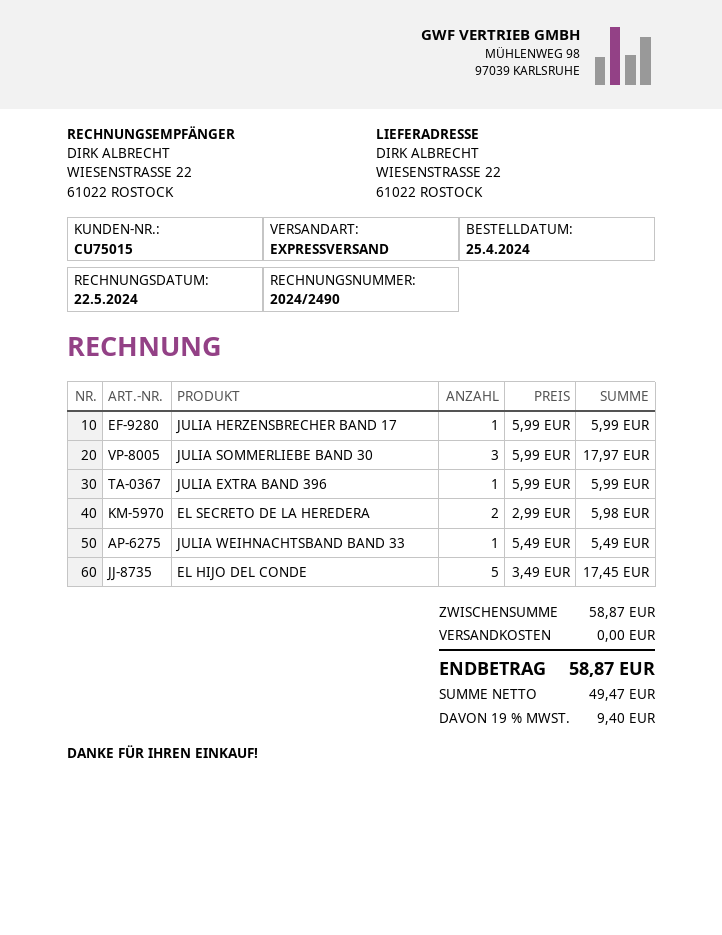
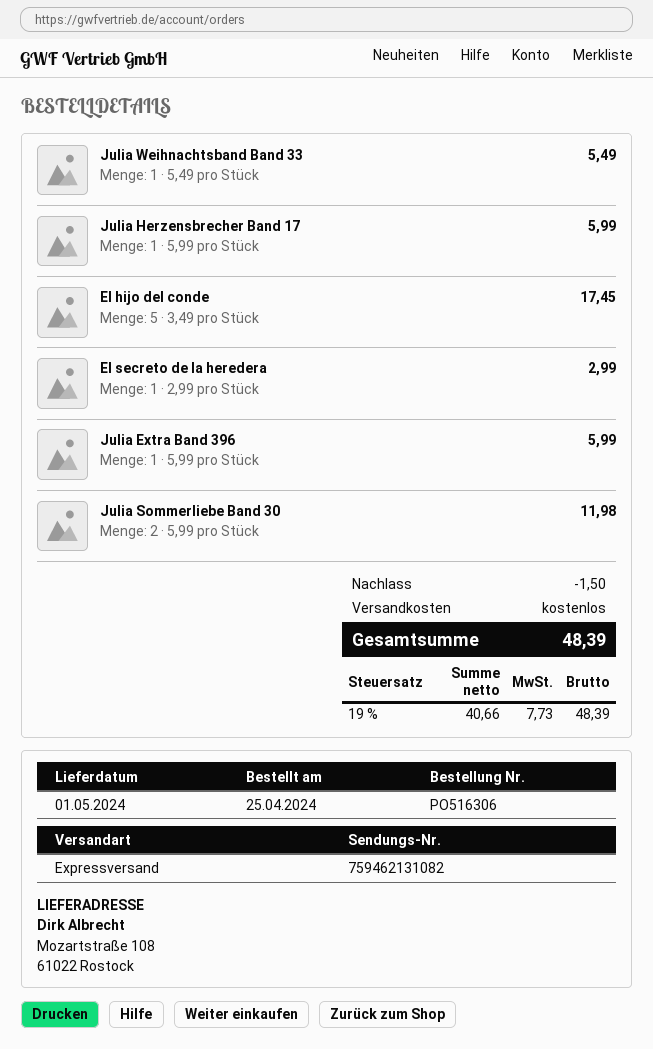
ship to: WIESENSTRASSE 22, 61022 ROSTOCK -> Mozartstraße 108, 61022 Rostock
JULIA SOMMERLIEBE BAND 30: 3 x 5.99 = 17.97 -> 2 x 5.99 = 11.98
EL SECRETO DE LA HEREDERA: 2 x 2.99 = 5.98 -> 1 x 2.99 = 2.99
discount: none -> 1.50
net: 49.47 -> 40.66
tax: 19% = 9.40 -> 19% = 7.73
total: 58.87 -> 48.39

